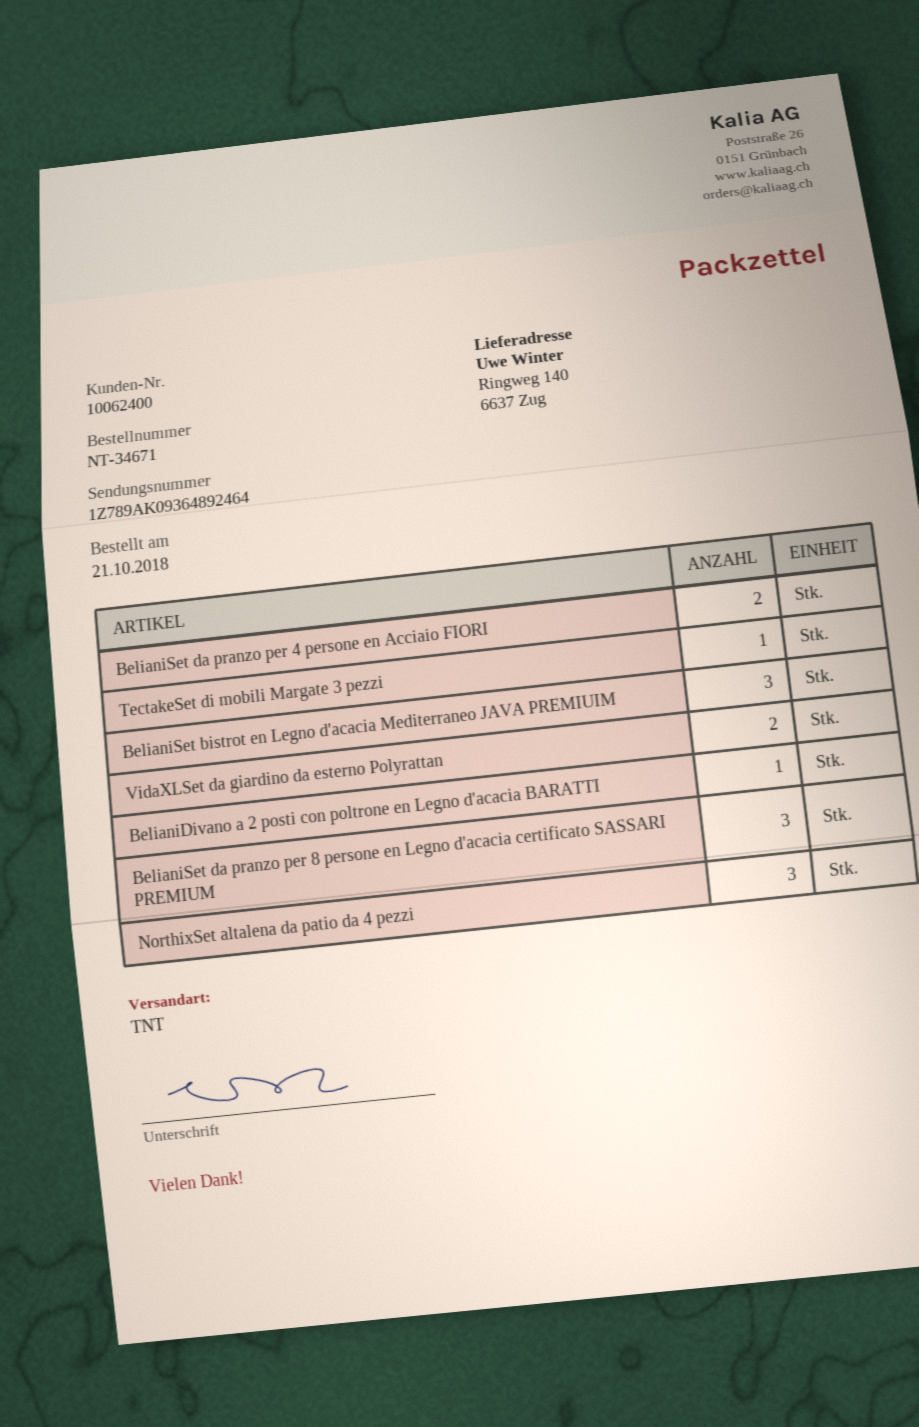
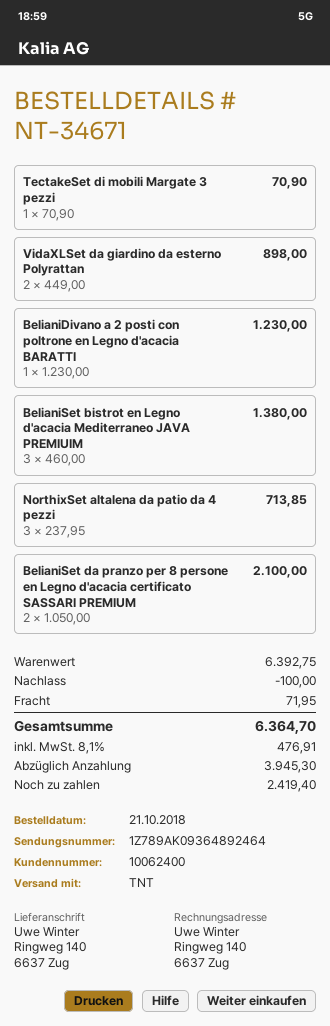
BelianiSet da pranzo per 4 persone en Acciaio FIORI: 2 -> none
BelianiSet da pranzo per 8 persone en Legno d'acacia certificato SASSARI PREMIUM: 3 -> 2

